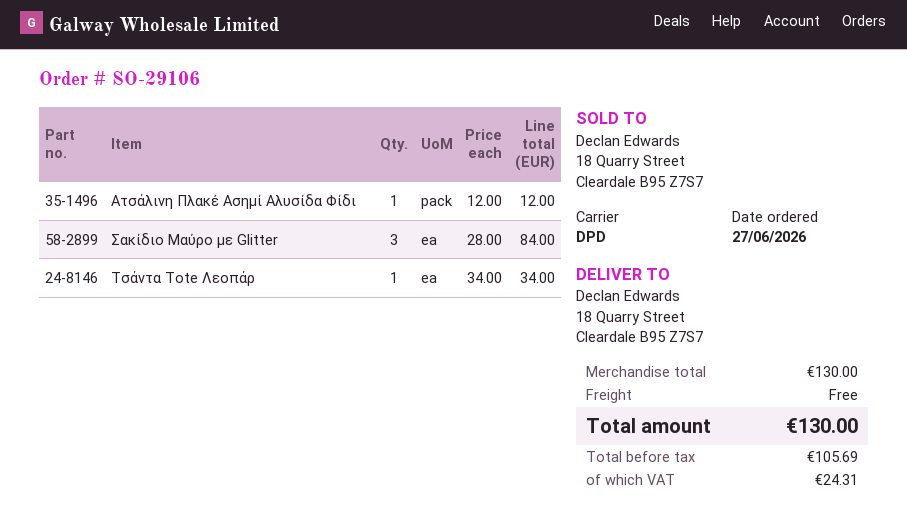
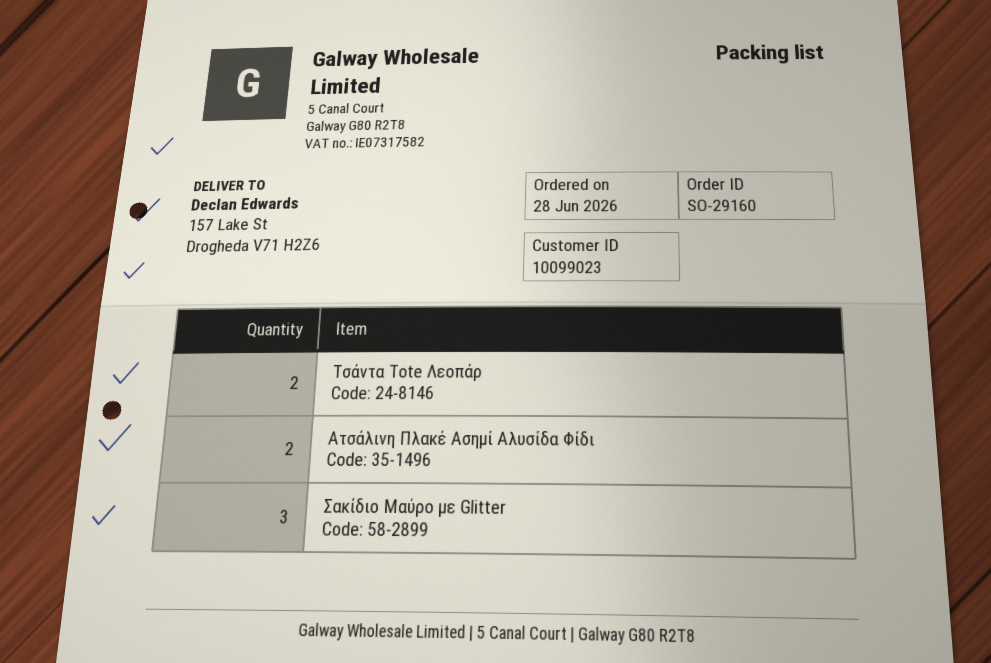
order number: SO-29106 -> SO-29160
order date: 2026-06-27 -> 2026-06-28
ship to: 18 Quarry Street, Cleardale B95 Z7S7 -> 157 Lake St, Drogheda V71 H2Z6
Ατσάλινη Πλακέ Ασημί Αλυσίδα Φίδι: 1 -> 2
Τσάντα Tote Λεοπάρ: 1 -> 2

